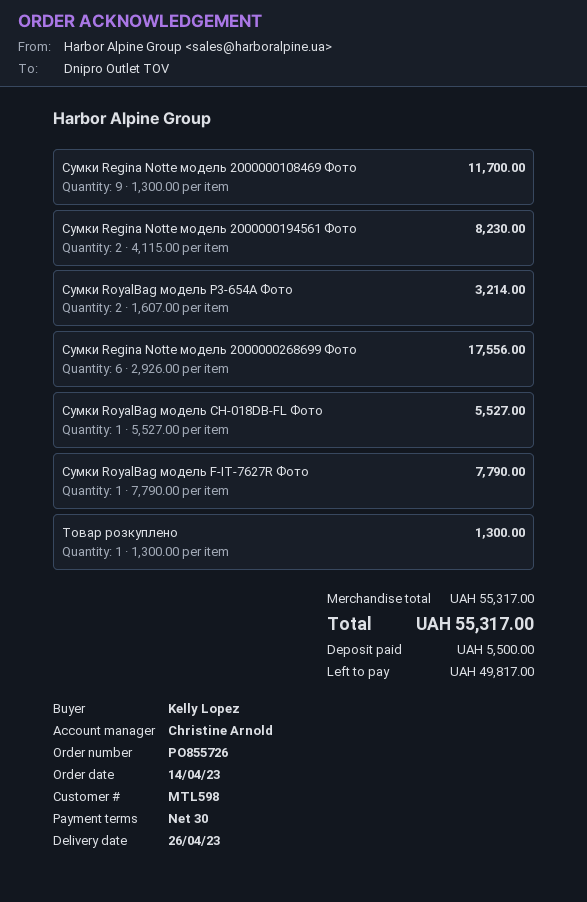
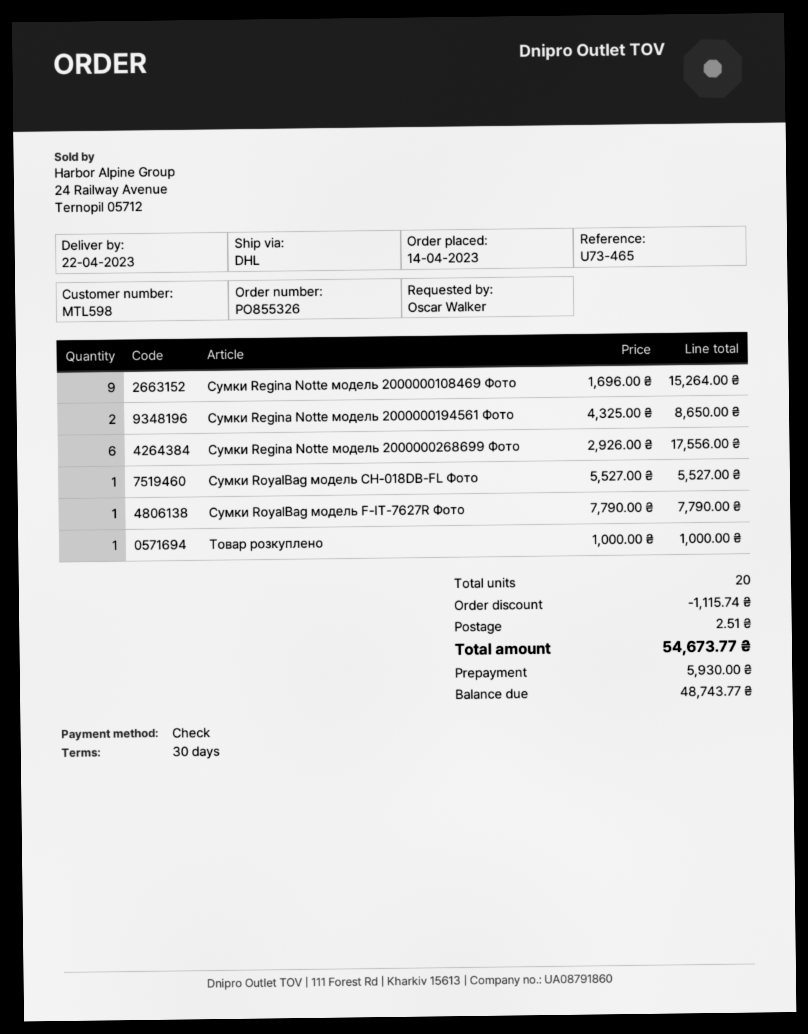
order number: PO855726 -> PO855326
delivery date: 2023-04-26 -> 2023-04-22
ordered by: Kelly Lopez -> Oscar Walker
Сумки Regina Notte модель 2000000108469 Фото: 9 x 1300.00 = 11700.00 -> 9 x 1696.00 = 15264.00
Сумки Regina Notte модель 2000000194561 Фото: 2 x 4115.00 = 8230.00 -> 2 x 4325.00 = 8650.00
Сумки RoyalBag модель P3-654A Фото: 2 x 1607.00 = 3214.00 -> none
Товар розкуплено: 1 x 1300.00 = 1300.00 -> 1 x 1000.00 = 1000.00
discount: none -> 1115.74
shipping: none -> 2.51
total: 55317.00 -> 54673.77
deposit: 5500.00 -> 5930.00
balance: 49817.00 -> 48743.77

